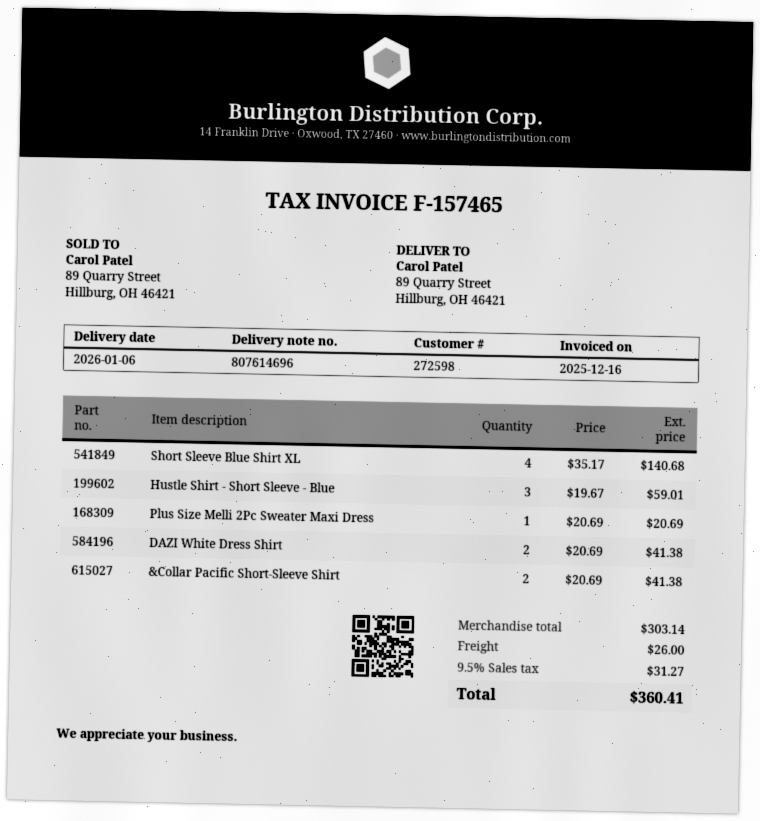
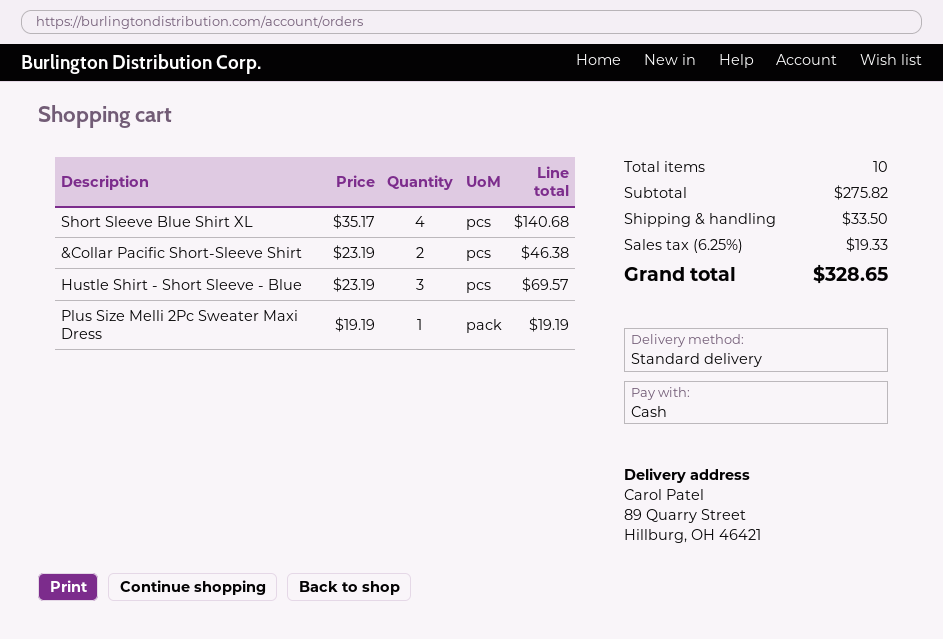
Hustle Shirt - Short Sleeve - Blue: 3 x 19.67 = 59.01 -> 3 x 23.19 = 69.57
Plus Size Melli 2Pc Sweater Maxi Dress: 1 x 20.69 = 20.69 -> 1 x 19.19 = 19.19
DAZI White Dress Shirt: 2 x 20.69 = 41.38 -> none
&Collar Pacific Short-Sleeve Shirt: 2 x 20.69 = 41.38 -> 2 x 23.19 = 46.38
subtotal: 303.14 -> 275.82
shipping: 26.00 -> 33.50
tax: 9.5% = 31.27 -> 6.25% = 19.33
total: 360.41 -> 328.65

